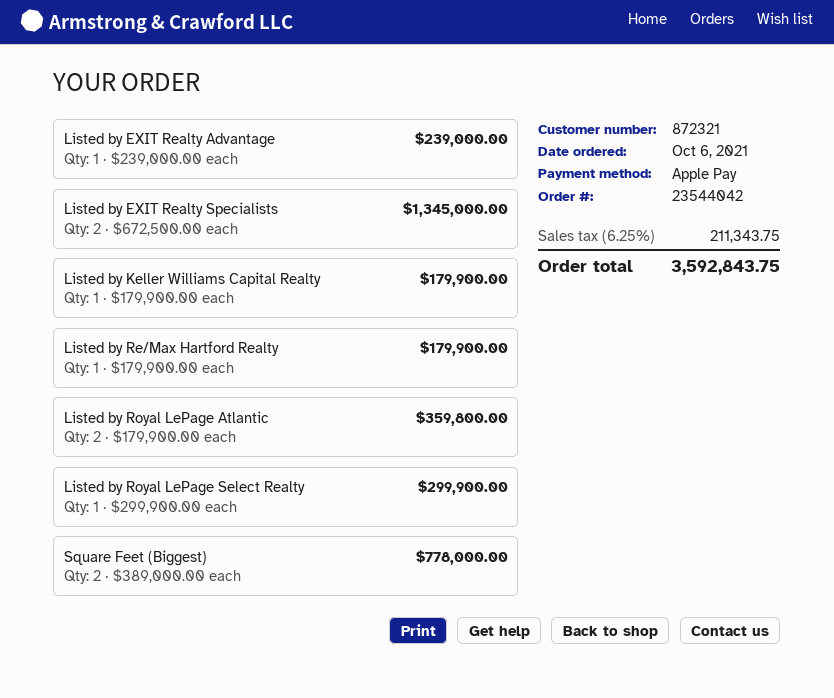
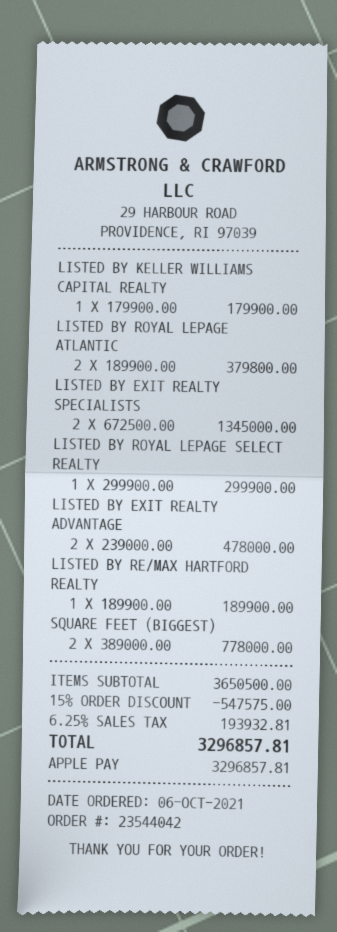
Listed by EXIT Realty Advantage: 1 x 239000.00 = 239000.00 -> 2 x 239000.00 = 478000.00
Listed by Re/Max Hartford Realty: 1 x 179900.00 = 179900.00 -> 1 x 189900.00 = 189900.00
Listed by Royal LePage Atlantic: 2 x 179900.00 = 359800.00 -> 2 x 189900.00 = 379800.00
discount: none -> 15% = 547575.00
tax: 6.25% = 211343.75 -> 6.25% = 193932.81
total: 3592843.75 -> 3296857.81

